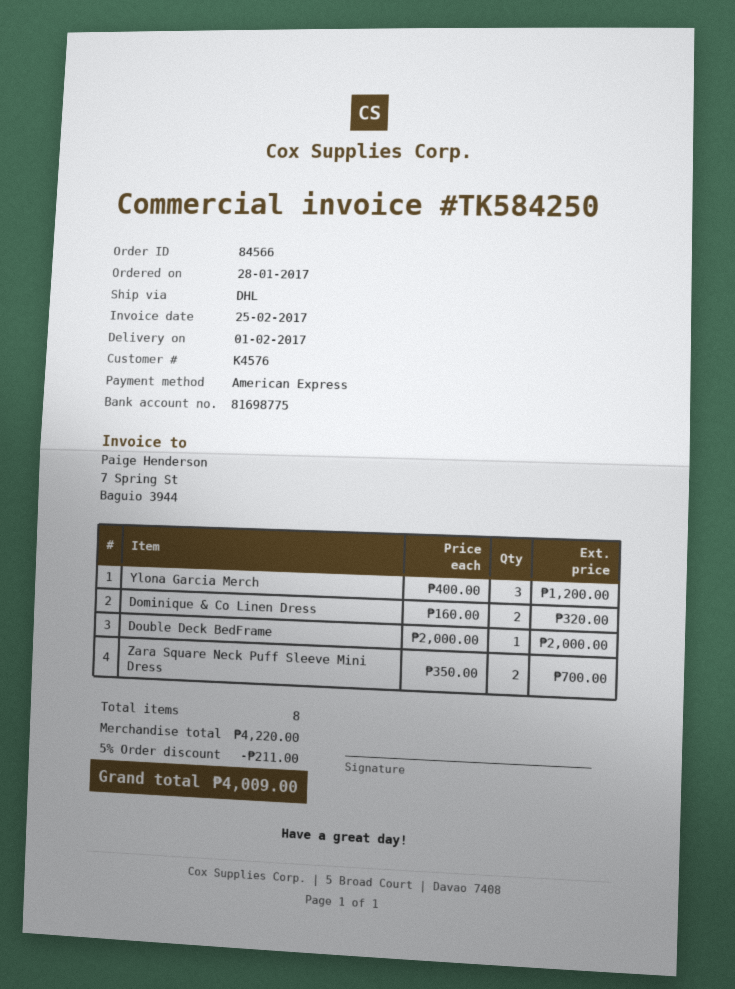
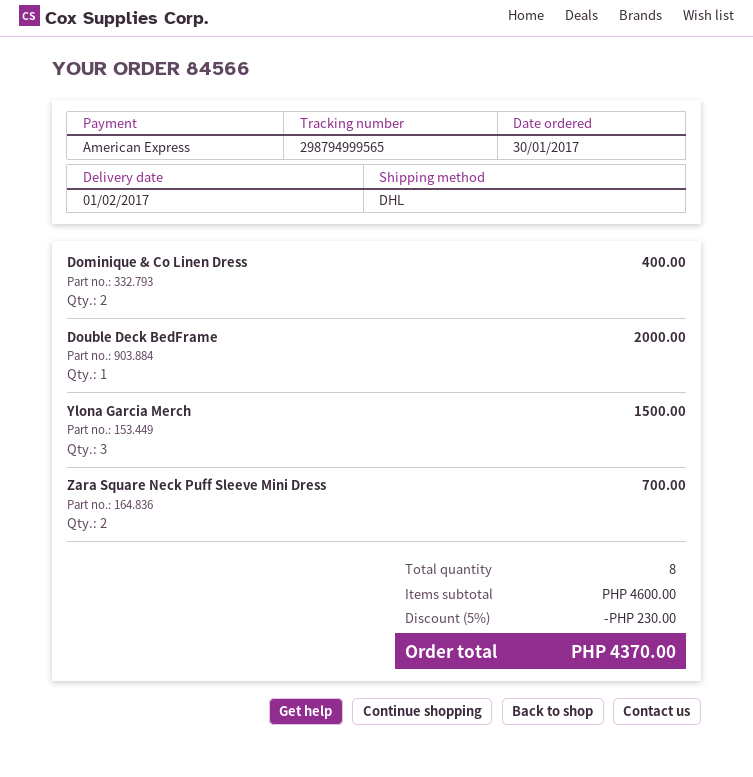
order date: 2017-01-28 -> 2017-01-30
Ylona Garcia Merch: 3 for 1200.00 -> 3 for 1500.00
Dominique & Co Linen Dress: 2 for 320.00 -> 2 for 400.00
subtotal: 4220.00 -> 4600.00
discount: 5% = 211.00 -> 5% = 230.00
total: 4009.00 -> 4370.00

